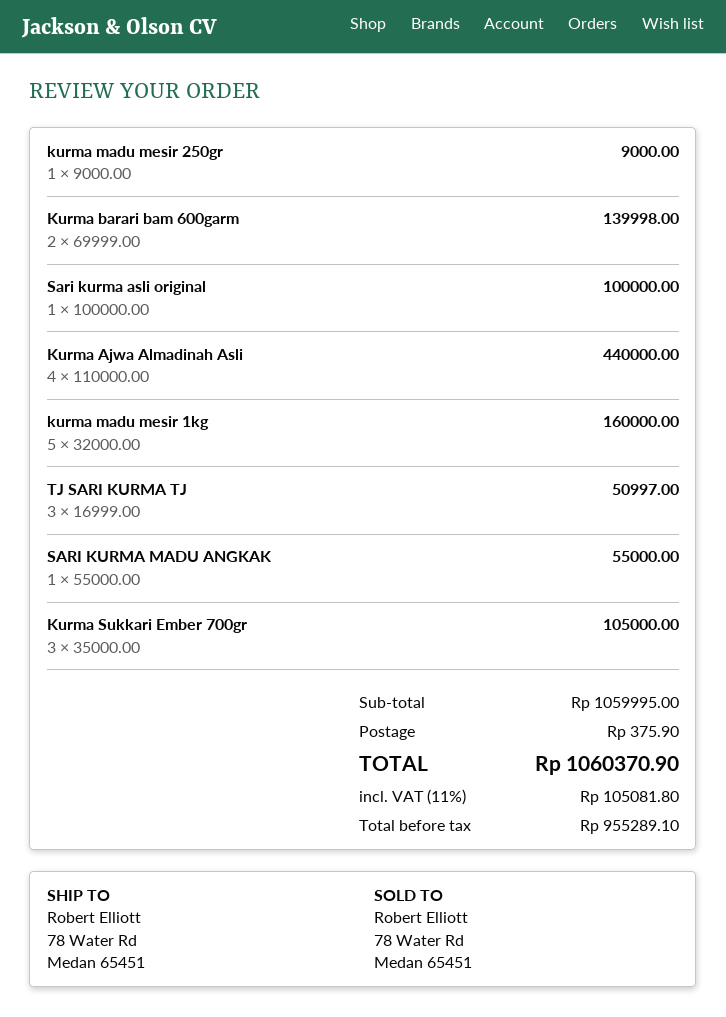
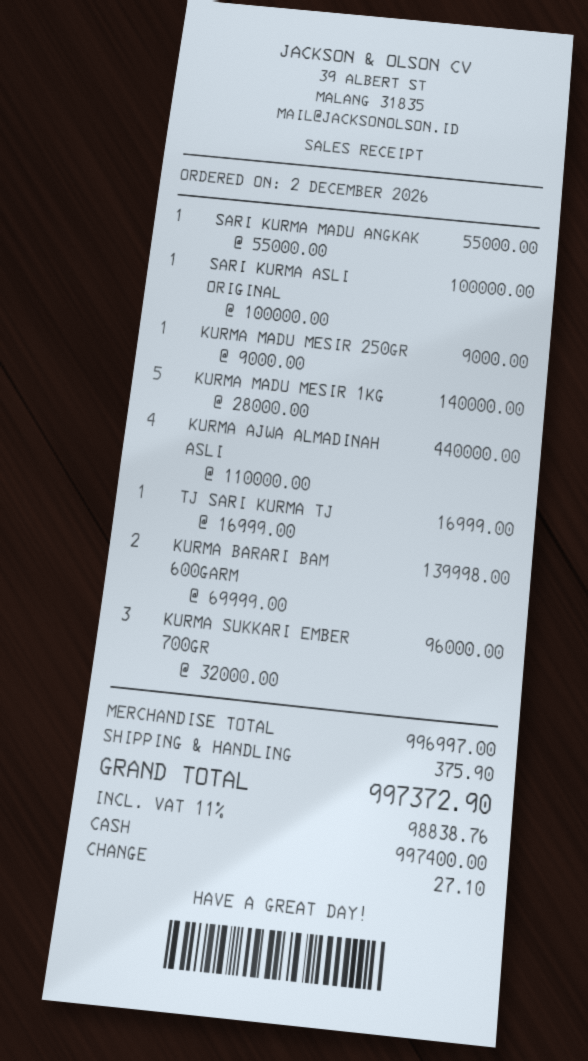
kurma madu mesir 1kg: 5 x 32000.00 = 160000.00 -> 5 x 28000.00 = 140000.00
TJ SARI KURMA TJ: 3 x 16999.00 = 50997.00 -> 1 x 16999.00 = 16999.00
Kurma Sukkari Ember 700gr: 3 x 35000.00 = 105000.00 -> 3 x 32000.00 = 96000.00
subtotal: 1059995.00 -> 996997.00
tax: 11% = 105081.80 -> 11% = 98838.76
total: 1060370.90 -> 997372.90

